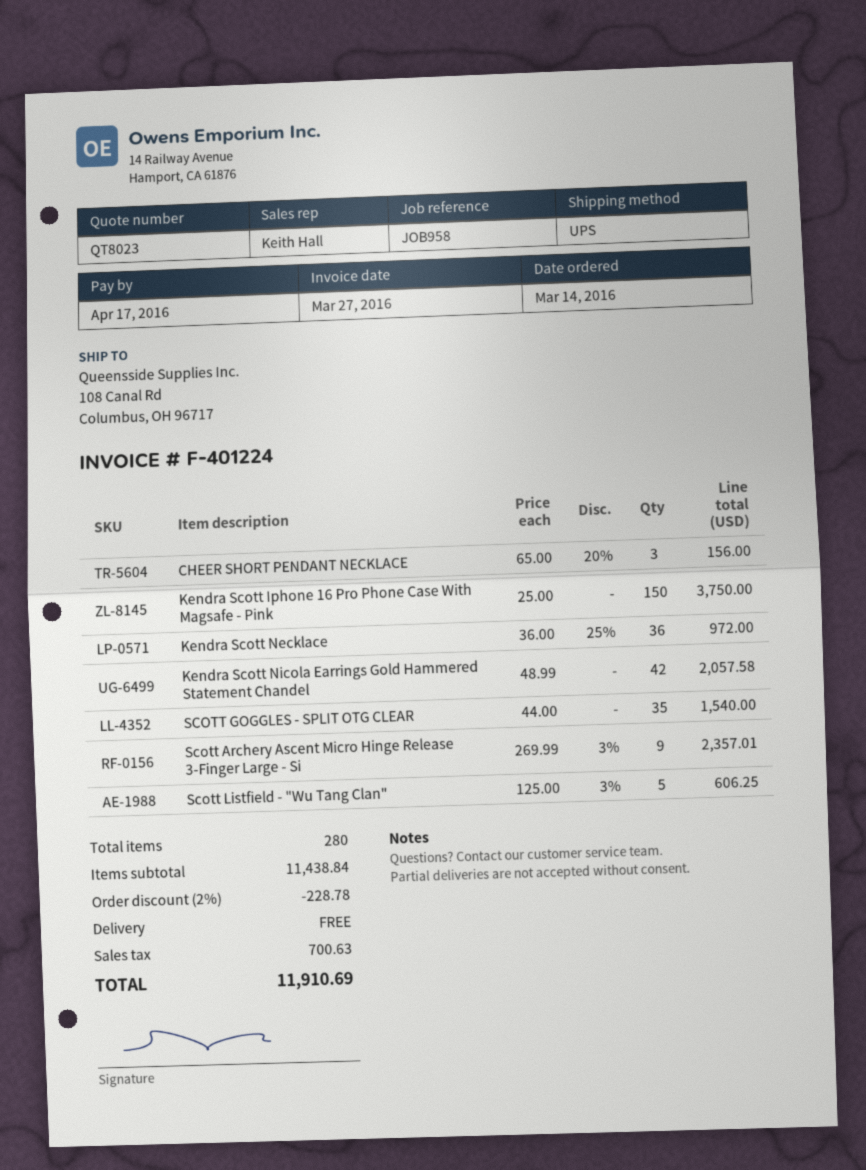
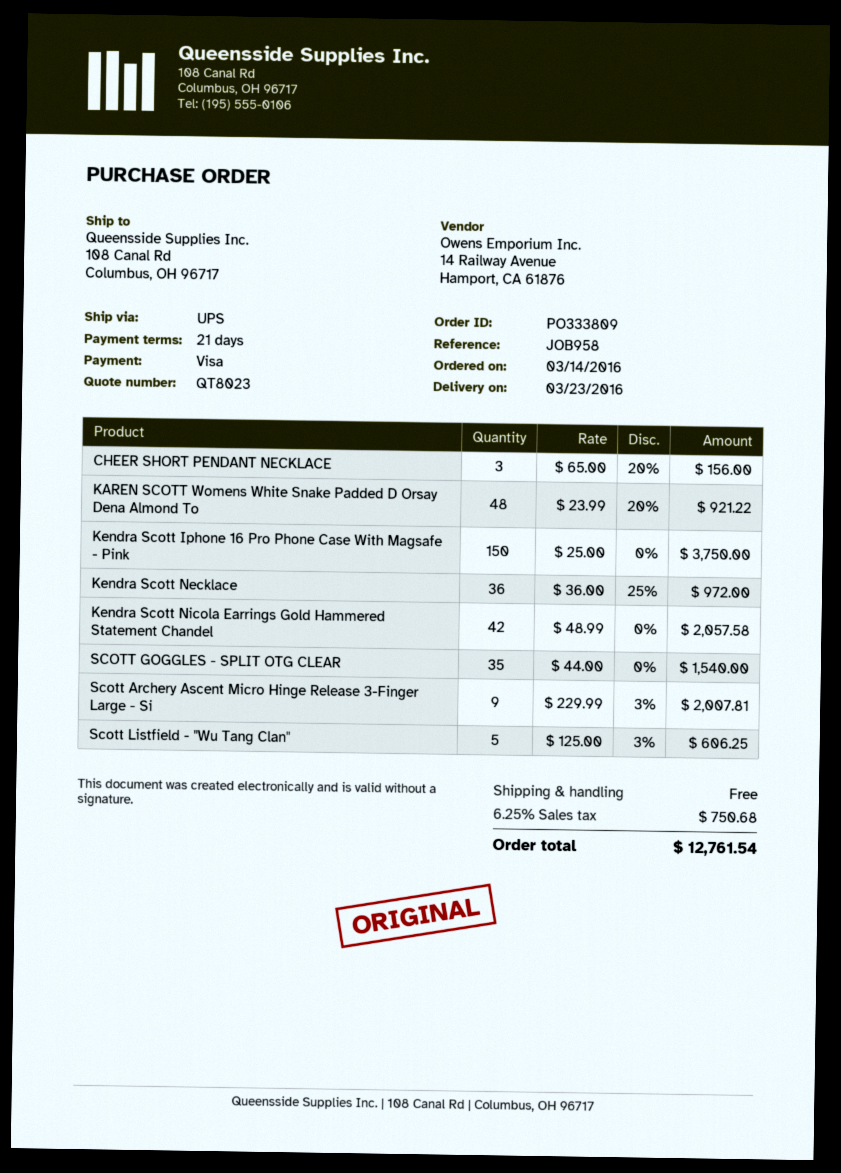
Scott Archery Ascent Micro Hinge Release 3-Finger Large - Si: 9 x 269.99 - 3% = 2357.01 -> 9 x 229.99 - 3% = 2007.81
KAREN SCOTT Womens White Snake Padded D Orsay Dena Almond To: none -> 48 x 23.99 - 20% = 921.22
discount: 2% = 228.78 -> none
tax: 700.63 -> 750.68
total: 11910.69 -> 12761.54

